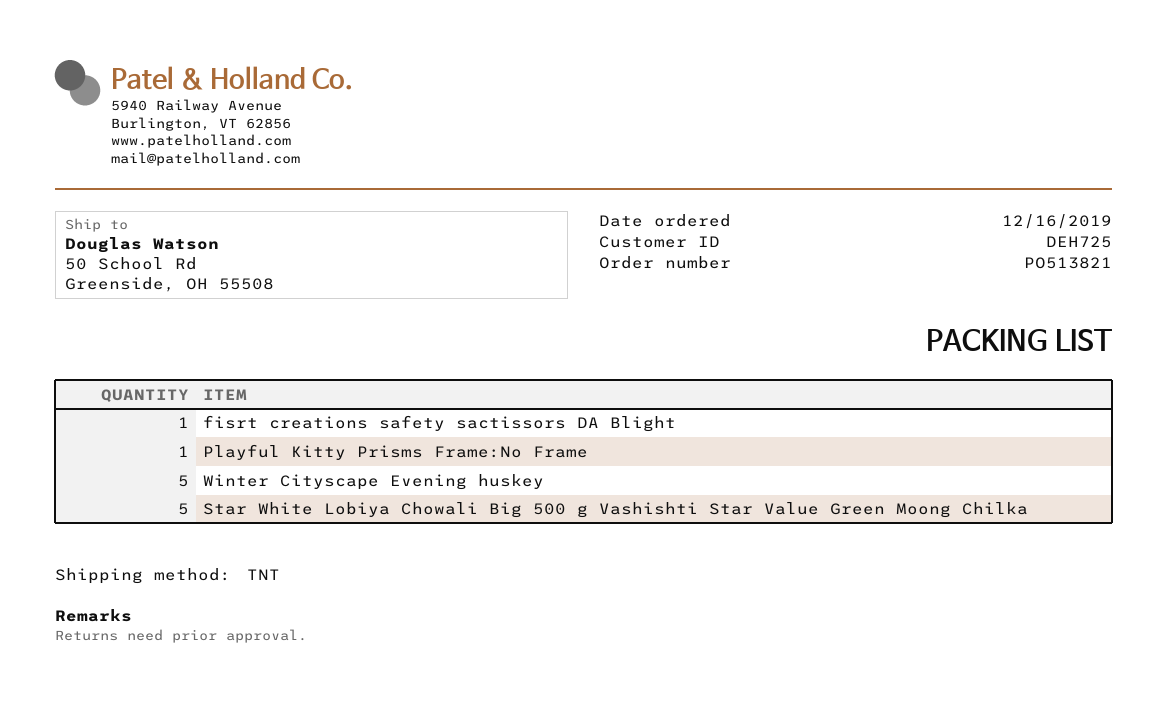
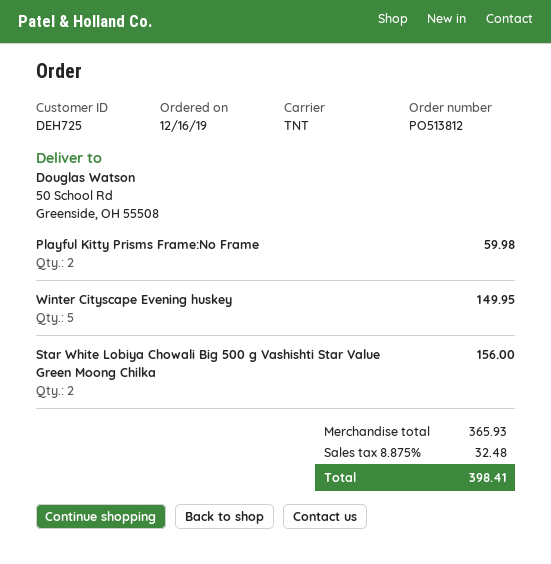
order number: PO513821 -> PO513812
fisrt creations safety sactissors DA Blight: 1 -> none
Playful Kitty Prisms Frame:No Frame: 1 -> 2
Star White Lobiya Chowali Big 500 g Vashishti Star Value Green Moong Chilka: 5 -> 2

